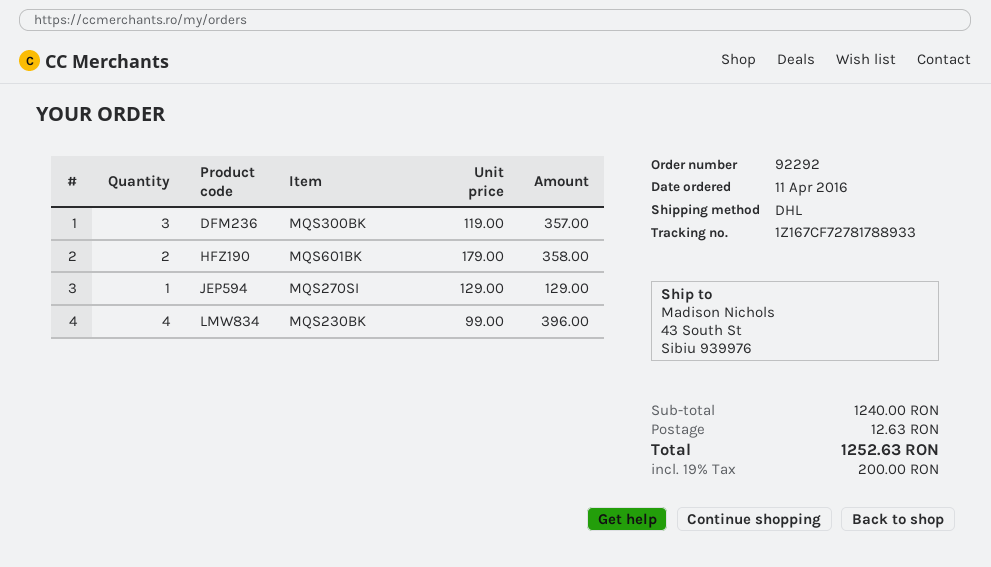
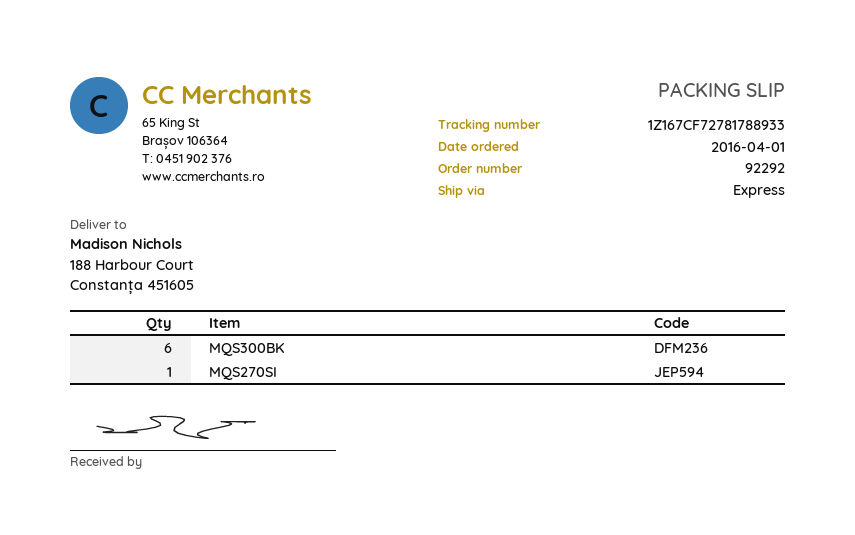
order date: 2016-04-11 -> 2016-04-01
shipping method: DHL -> express
ship to: 43 South St, Sibiu 939976 -> 188 Harbour Court, Constanța 451605
MQS300BK: 3 -> 6
MQS601BK: 2 -> none
MQS230BK: 4 -> none

